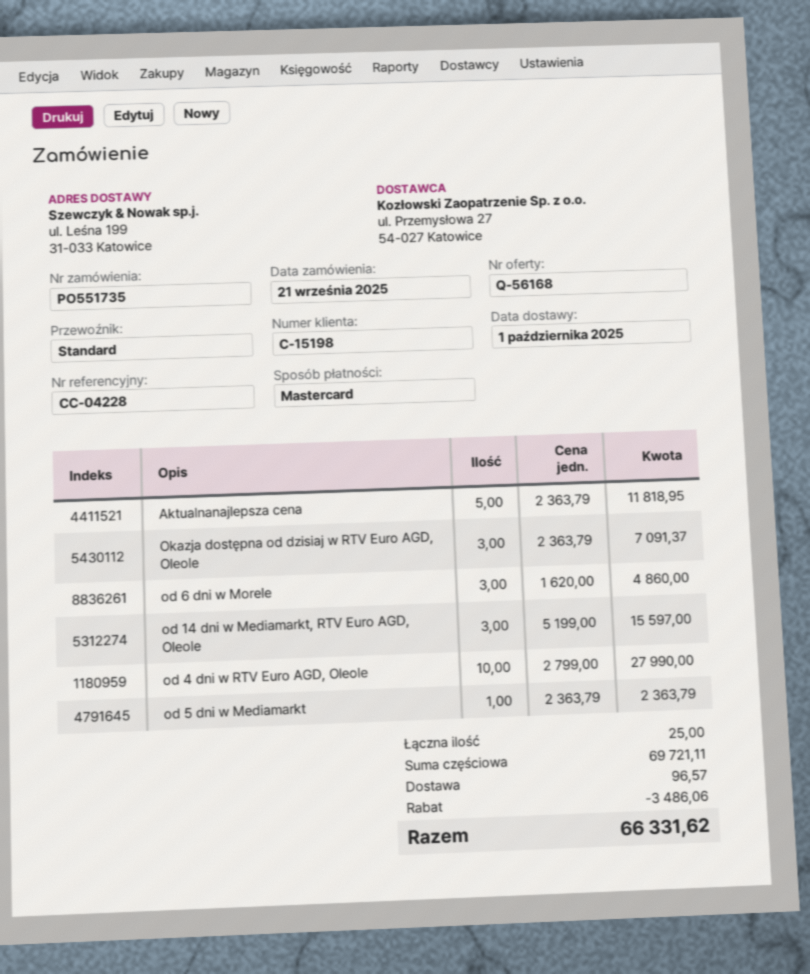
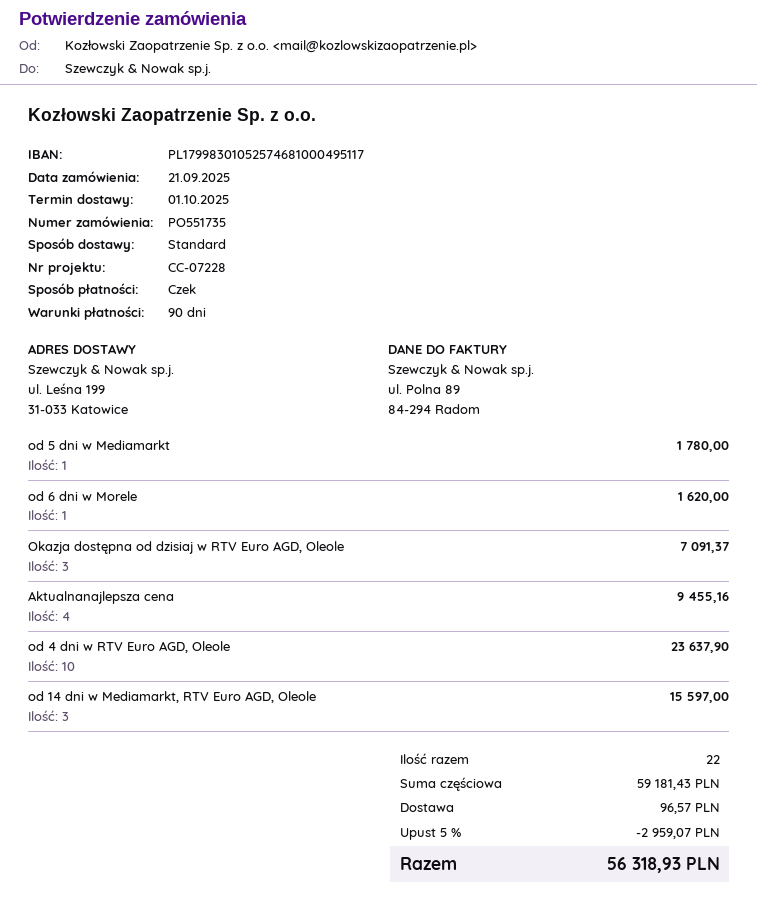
reference: CC-04228 -> CC-07228
payment method: Mastercard -> cheque
Aktualnanajlepsza cena: 5 for 11818.95 -> 4 for 9455.16
od 6 dni w Morele: 3 for 4860.00 -> 1 for 1620.00
od 4 dni w RTV Euro AGD, Oleole: 10 for 27990.00 -> 10 for 23637.90
od 5 dni w Mediamarkt: 1 for 2363.79 -> 1 for 1780.00
total quantity: 25 -> 22
subtotal: 69721.11 -> 59181.43
discount: 3486.06 -> 2959.07
total: 66331.62 -> 56318.93

